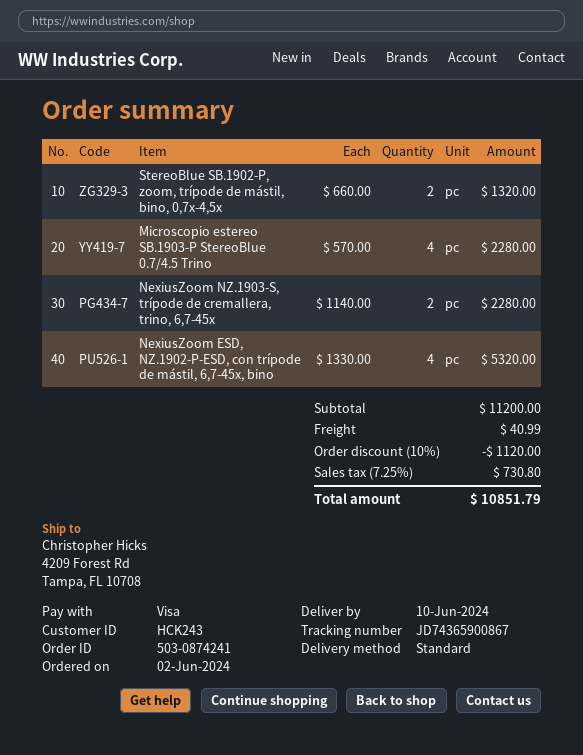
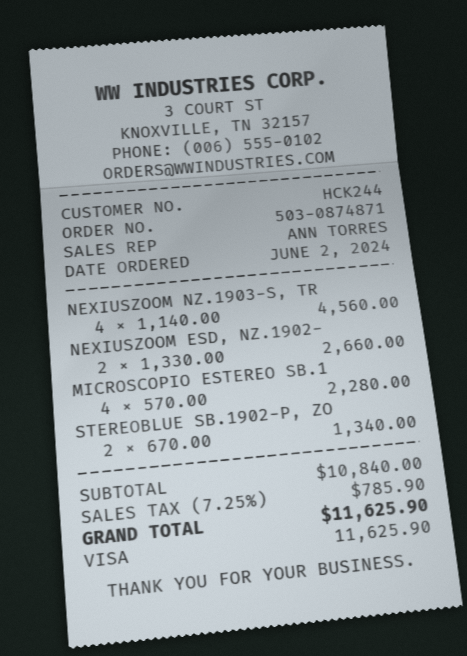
order number: 503-0874241 -> 503-0874871
customer number: HCK243 -> HCK244
StereoBlue SB.1902-P, zoom, trípode de mástil, bino, 0,7x-4,5x: 2 x 660.00 = 1320.00 -> 2 x 670.00 = 1340.00
NexiusZoom NZ.1903-S, trípode de cremallera, trino, 6,7-45x: 2 x 1140.00 = 2280.00 -> 4 x 1140.00 = 4560.00
NexiusZoom ESD, NZ.1902-P-ESD, con trípode de mástil, 6,7-45x, bino: 4 x 1330.00 = 5320.00 -> 2 x 1330.00 = 2660.00
subtotal: 11200.00 -> 10840.00
discount: 10% = 1120.00 -> none
shipping: 40.99 -> none
tax: 7.25% = 730.80 -> 7.25% = 785.90
total: 10851.79 -> 11625.90

